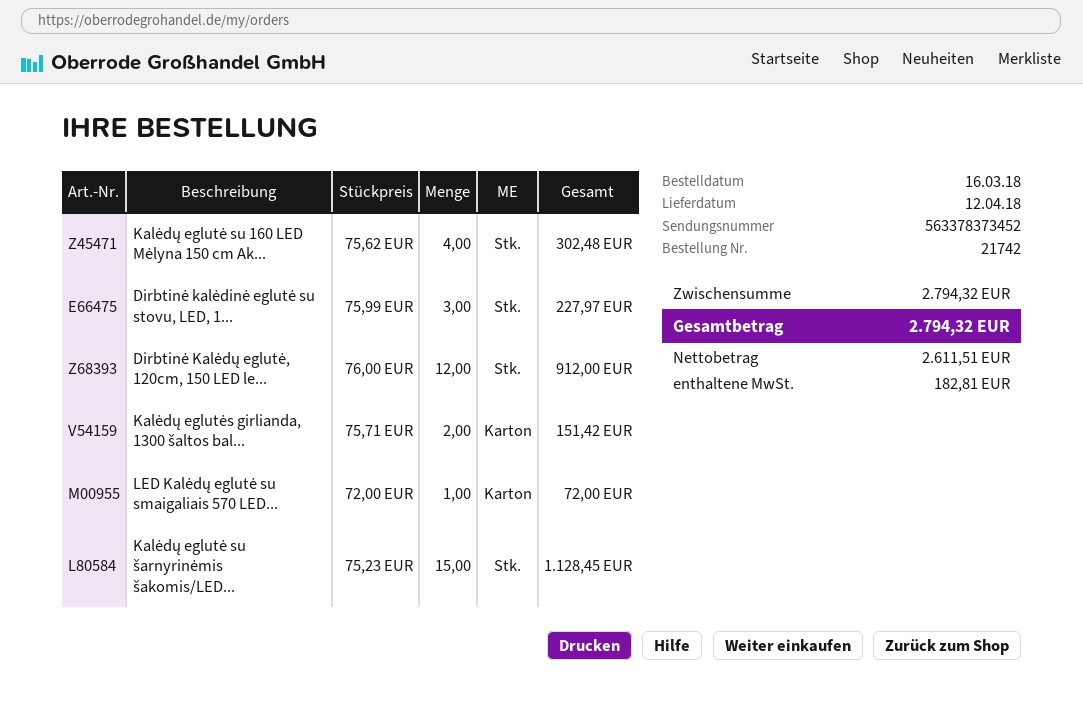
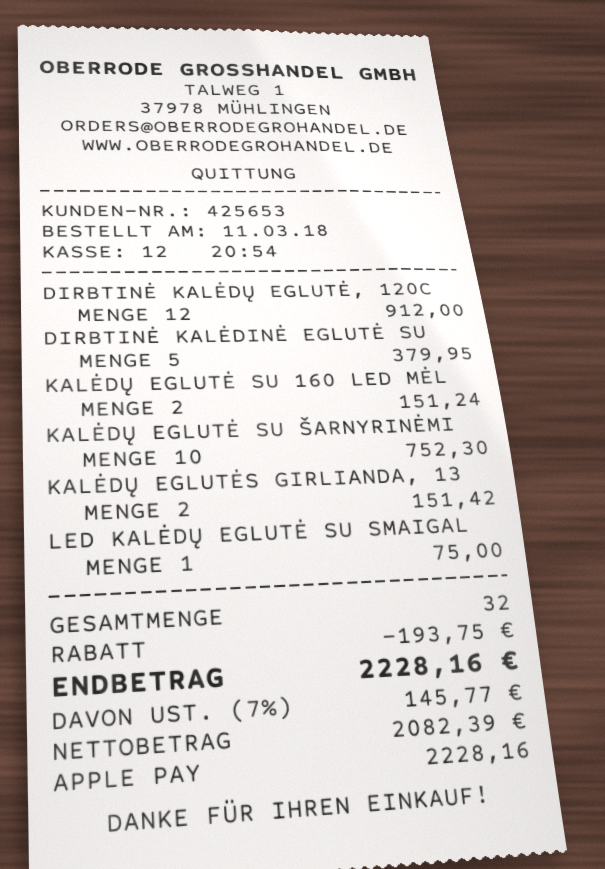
order date: 2018-03-16 -> 2018-03-11
Kalėdų eglutė su 160 LED Mėlyna 150 cm Ak...: 4 for 302.48 -> 2 for 151.24
Dirbtinė kalėdinė eglutė su stovu, LED, 1...: 3 for 227.97 -> 5 for 379.95
LED Kalėdų eglutė su smaigaliais 570 LED...: 1 for 72.00 -> 1 for 75.00
Kalėdų eglutė su šarnyrinėmis šakomis/LED...: 15 for 1128.45 -> 10 for 752.30
discount: none -> 193.75
net: 2611.51 -> 2082.39
tax: 182.81 -> 145.77
total: 2794.32 -> 2228.16

